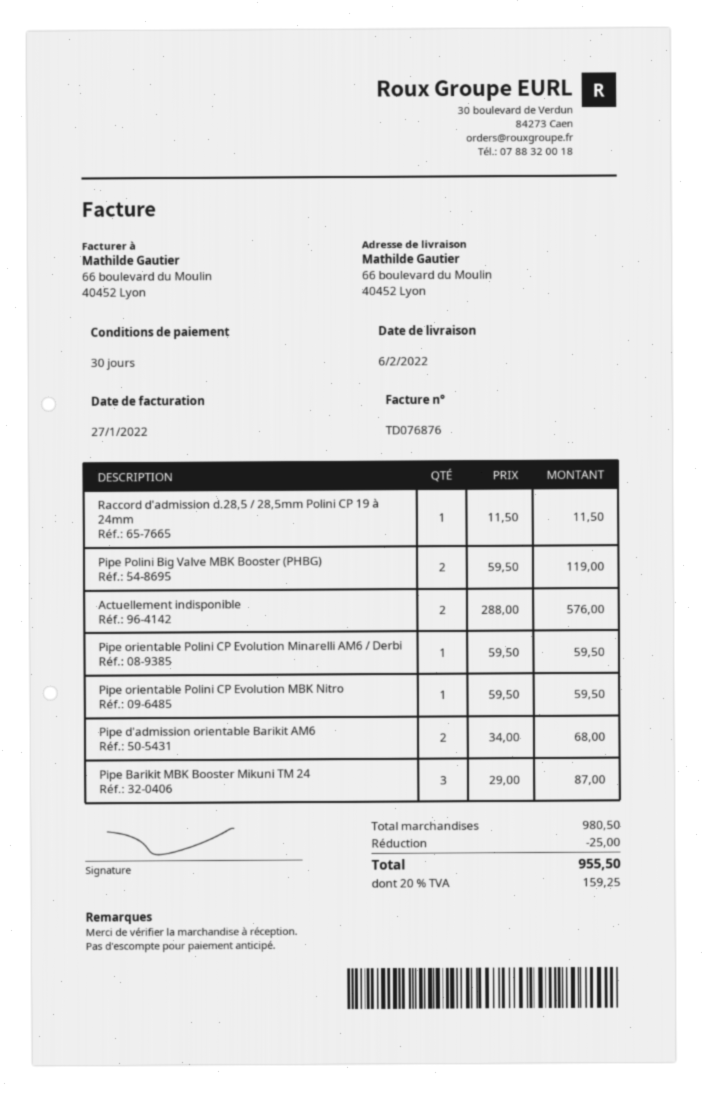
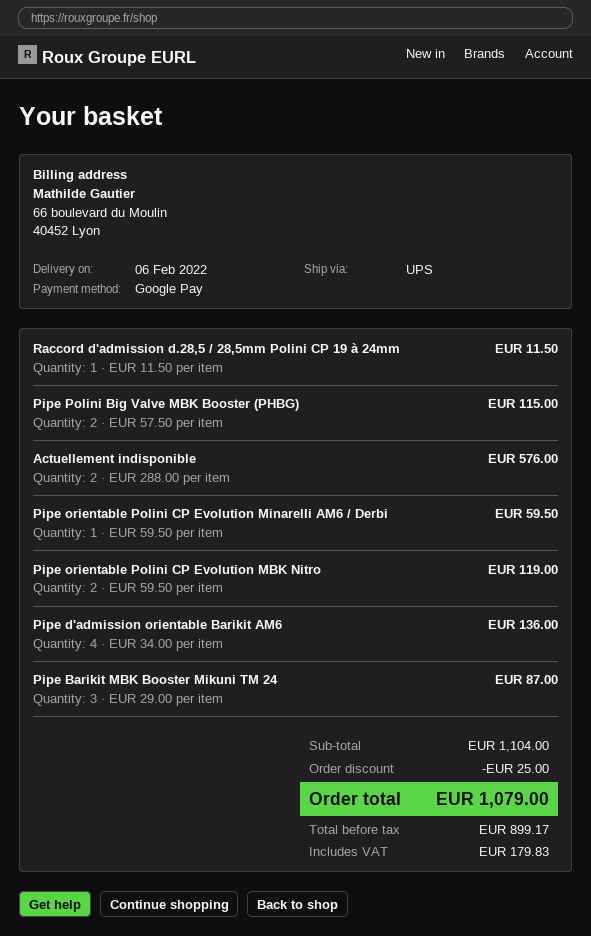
Pipe Polini Big Valve MBK Booster (PHBG): 2 x 59.50 = 119.00 -> 2 x 57.50 = 115.00
Pipe orientable Polini CP Evolution MBK Nitro: 1 x 59.50 = 59.50 -> 2 x 59.50 = 119.00
Pipe d'admission orientable Barikit AM6: 2 x 34.00 = 68.00 -> 4 x 34.00 = 136.00
subtotal: 980.50 -> 1104.00
tax: 159.25 -> 179.83
total: 955.50 -> 1079.00

